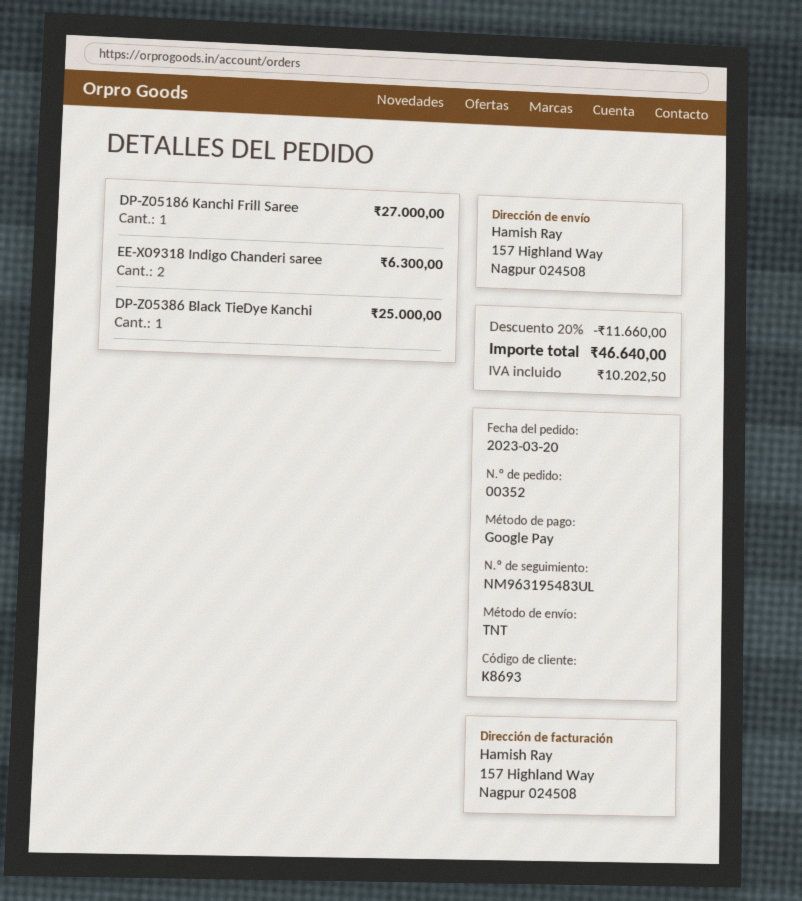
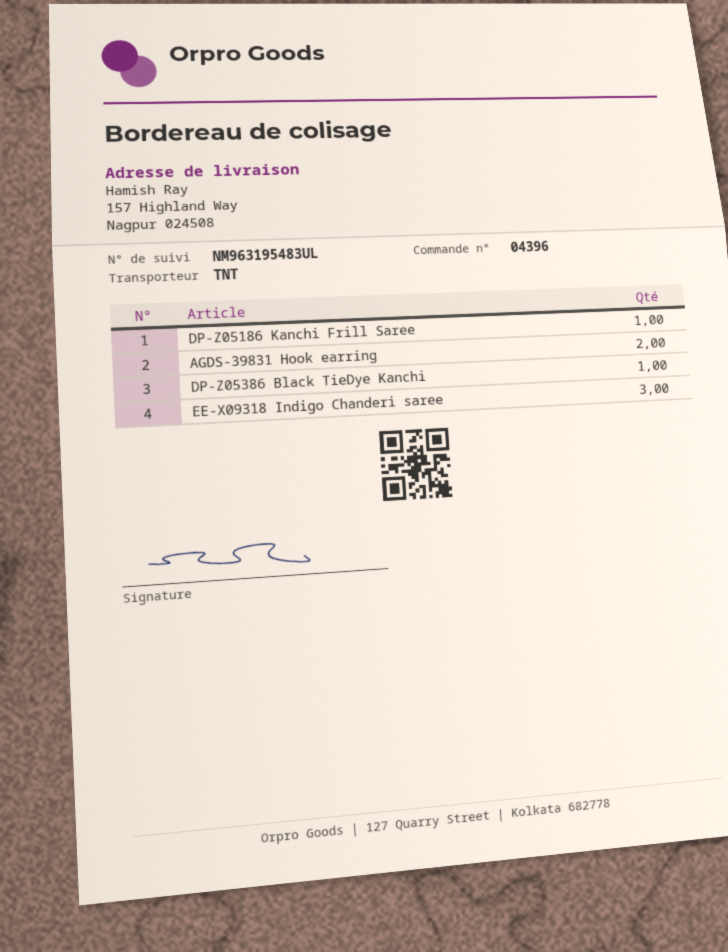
order number: 00352 -> 04396
EE-X09318 Indigo Chanderi saree: 2 -> 3
AGDS-39831 Hook earring: none -> 2

